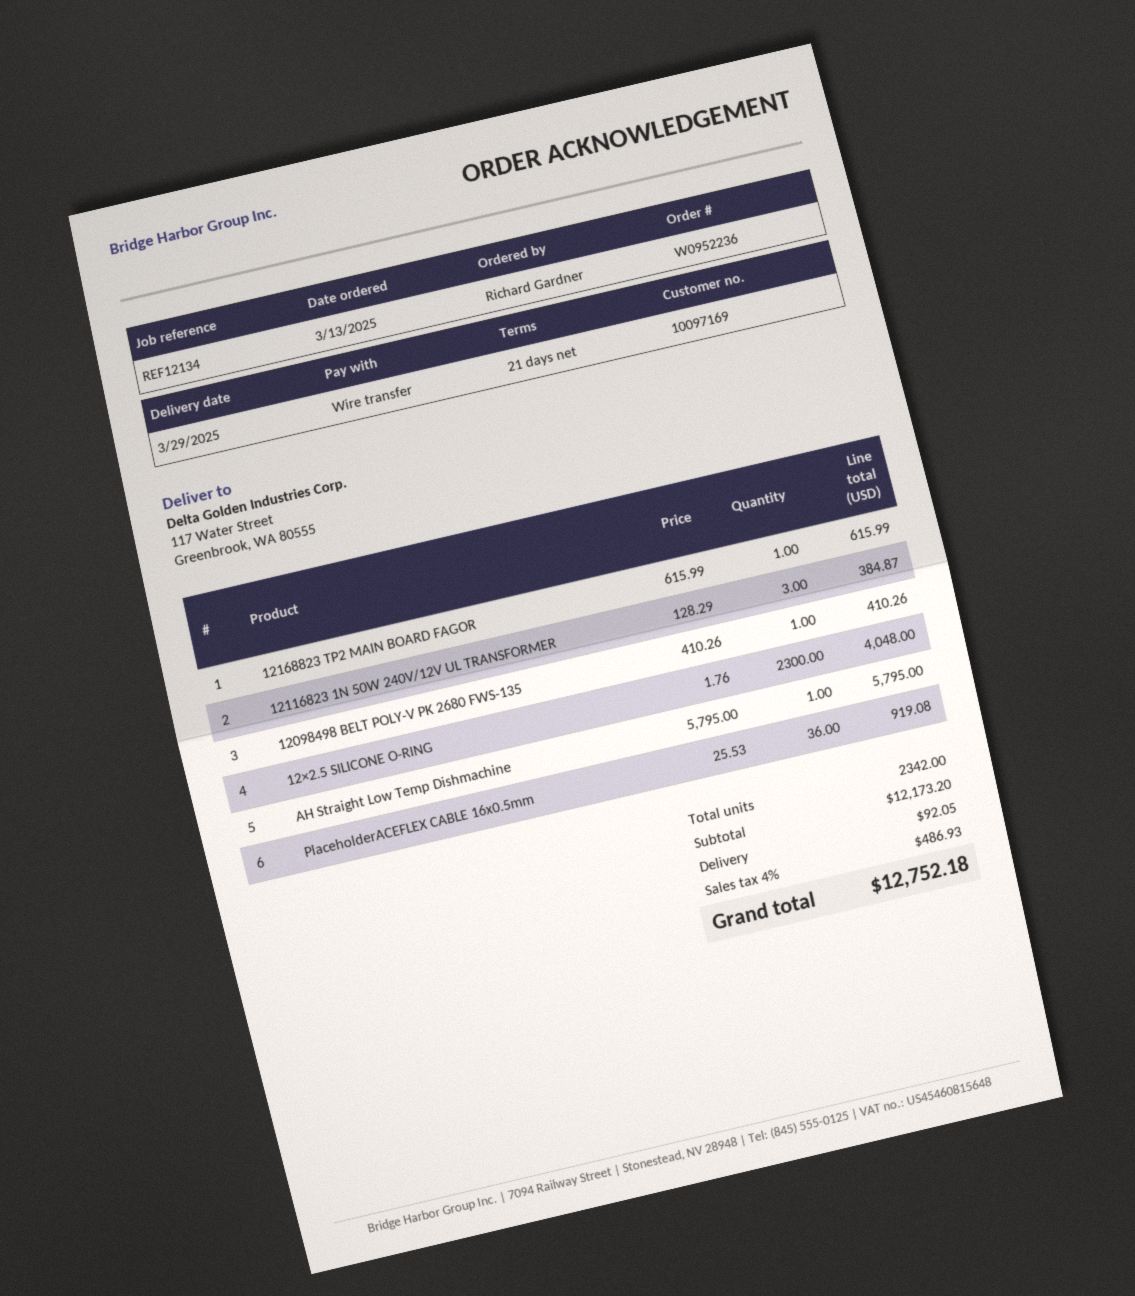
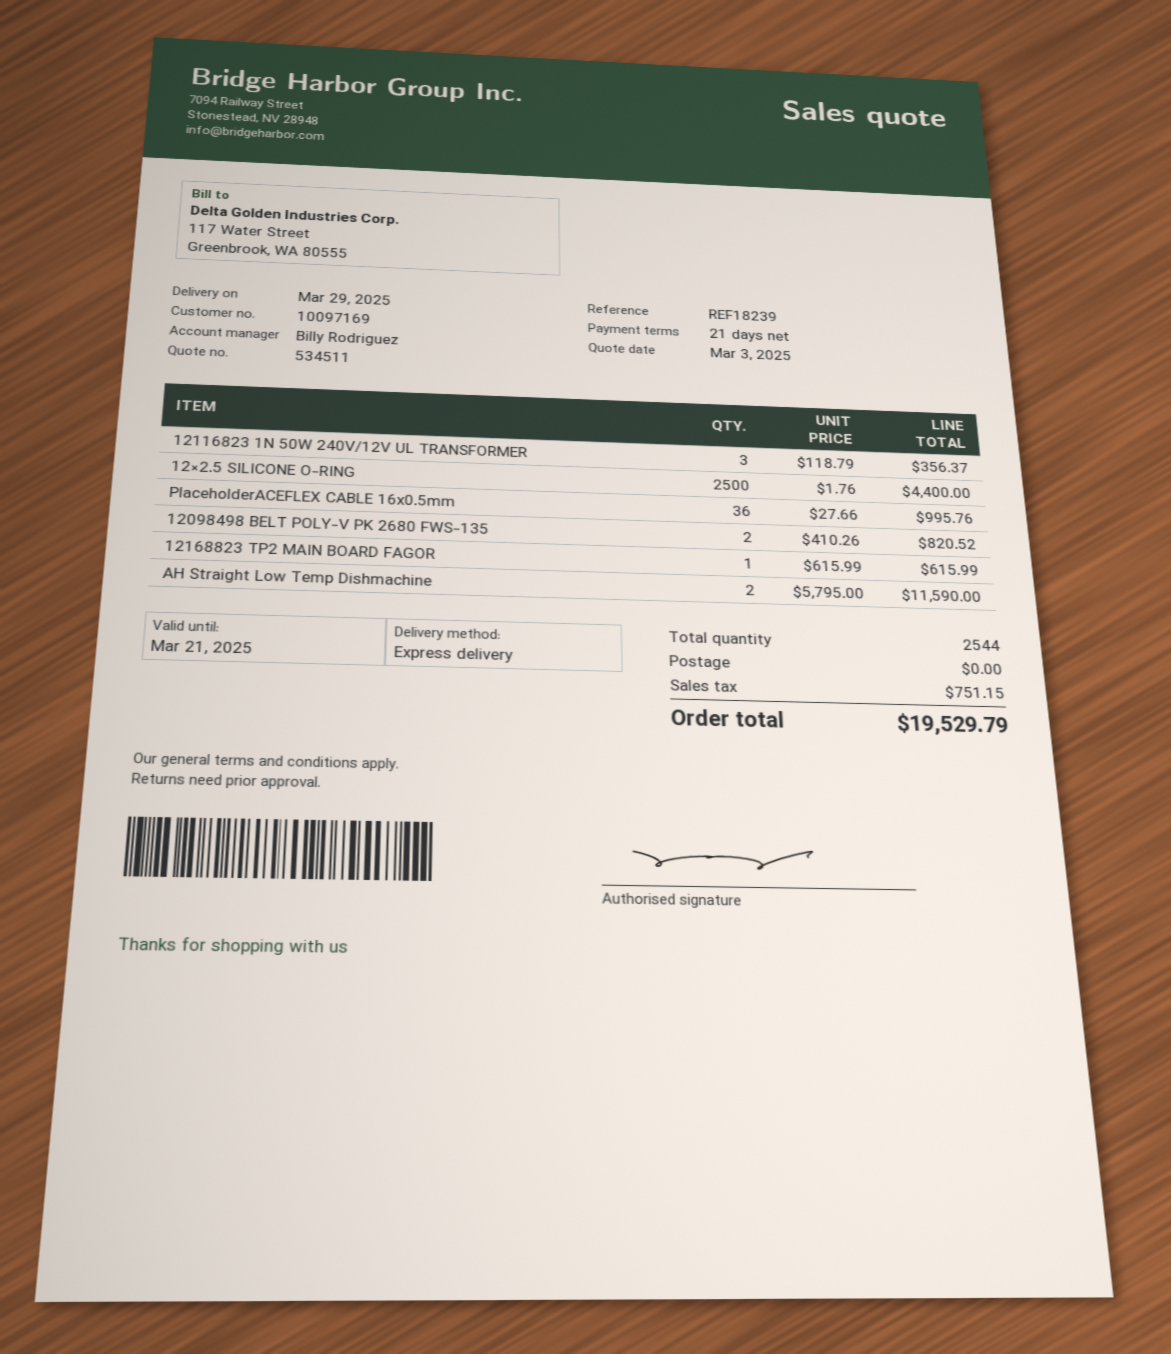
reference: REF12134 -> REF18239
12116823 1N 50W 240V/12V UL TRANSFORMER: 3 x 128.29 = 384.87 -> 3 x 118.79 = 356.37
12098498 BELT POLY-V PK 2680 FWS-135: 1 x 410.26 = 410.26 -> 2 x 410.26 = 820.52
12×2.5 SILICONE O-RING: 2300 x 1.76 = 4048.00 -> 2500 x 1.76 = 4400.00
AH Straight Low Temp Dishmachine: 1 x 5795.00 = 5795.00 -> 2 x 5795.00 = 11590.00
PlaceholderACEFLEX CABLE 16x0.5mm: 36 x 25.53 = 919.08 -> 36 x 27.66 = 995.76
total quantity: 2342 -> 2544
shipping: 92.05 -> 0.00
tax: 486.93 -> 751.15
total: 12752.18 -> 19529.79

